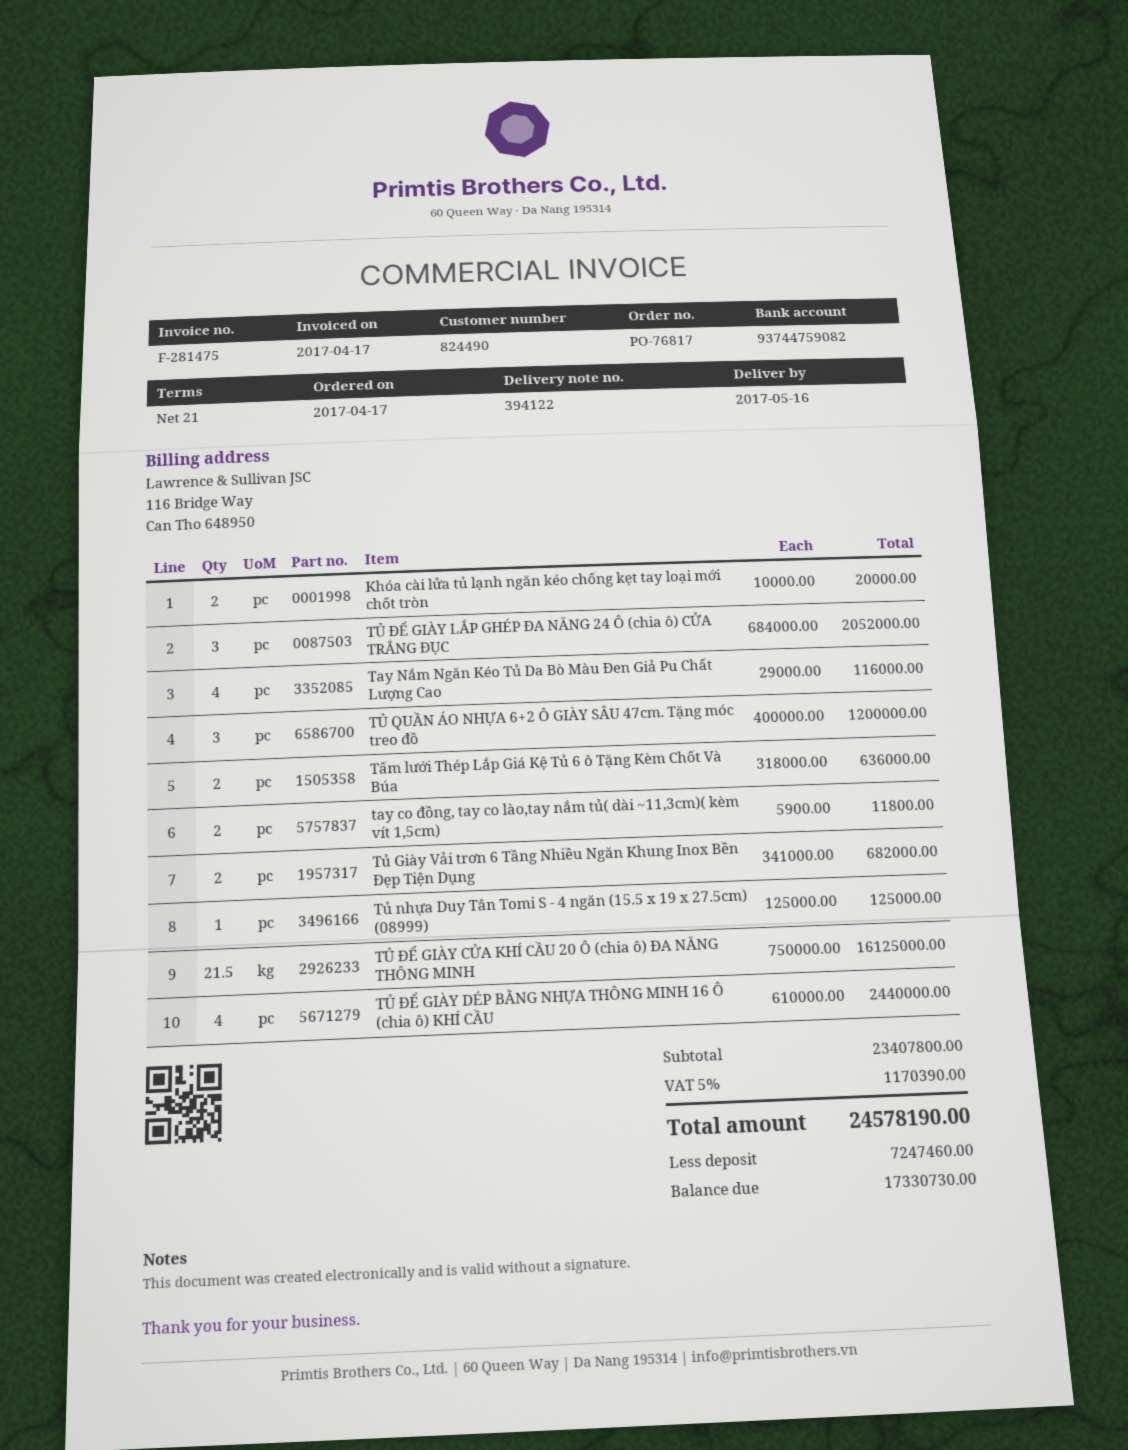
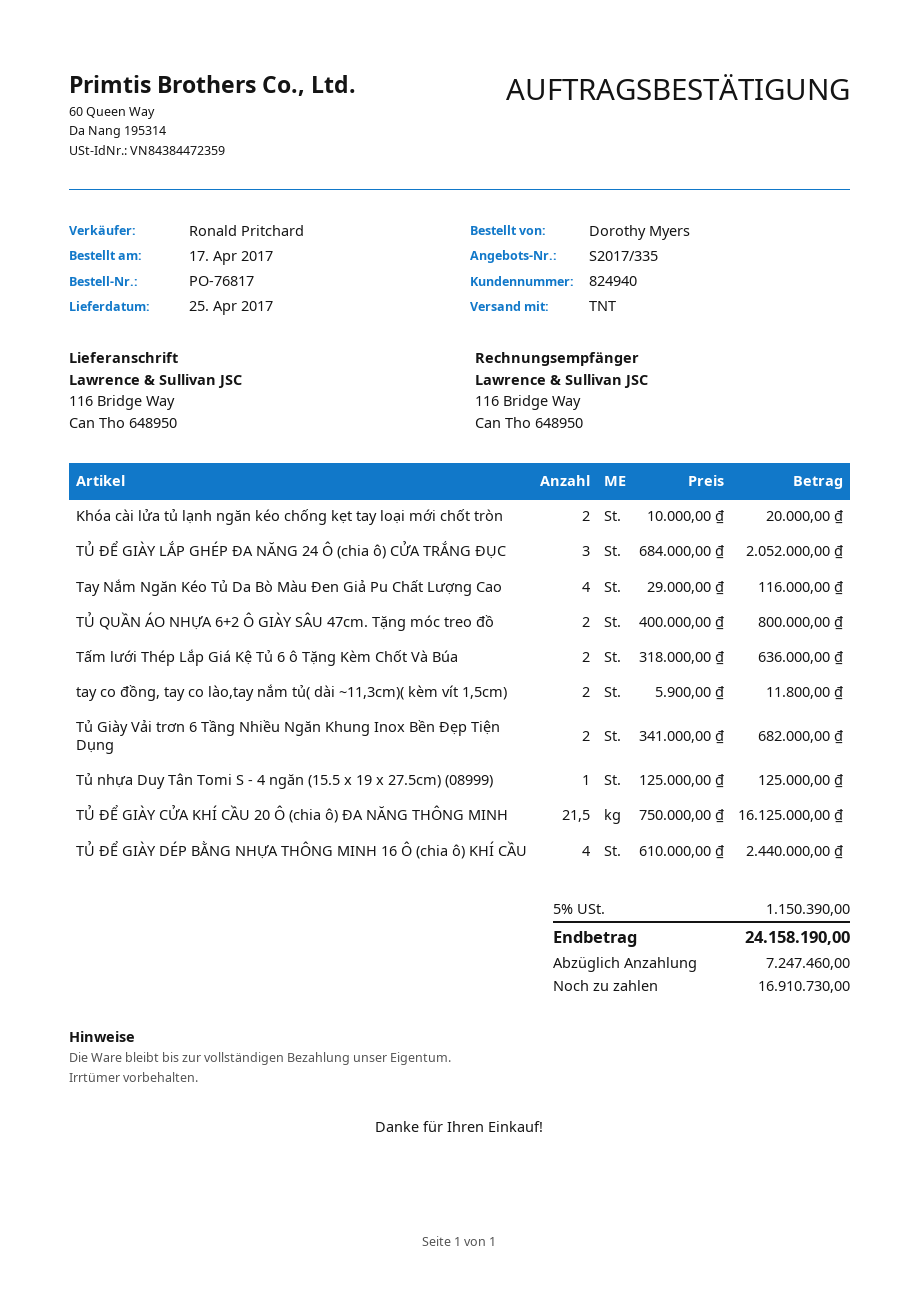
delivery date: 2017-05-16 -> 2017-04-25
customer number: 824490 -> 824940
TỦ QUẦN ÁO NHỰA 6+2 Ô GIÀY SÂU 47cm. Tặng móc treo đồ: 3 x 400000.00 = 1200000.00 -> 2 x 400000.00 = 800000.00
tax: 5% = 1170390.00 -> 5% = 1150390.00
total: 24578190.00 -> 24158190.00
balance: 17330730.00 -> 16910730.00

